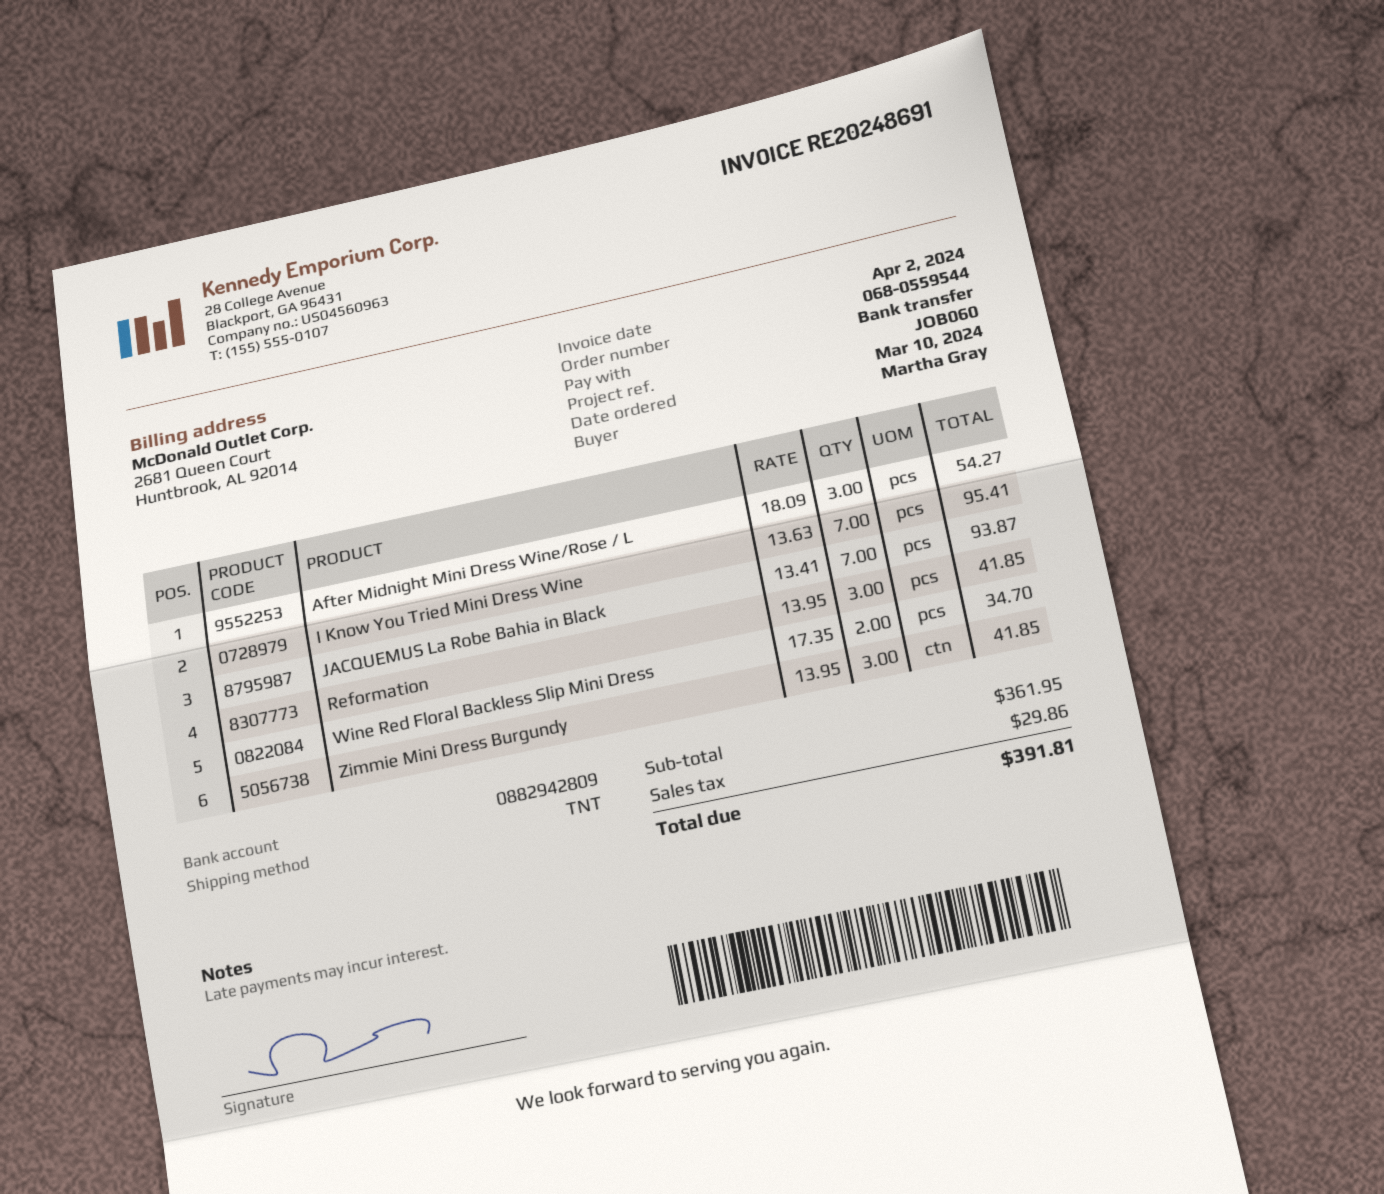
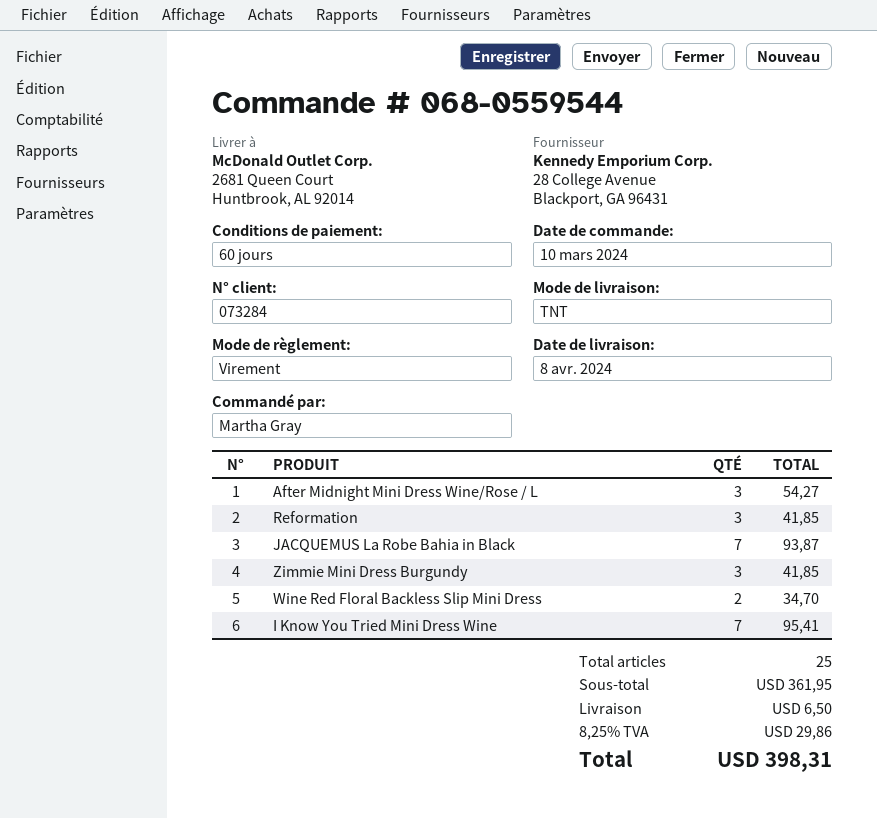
shipping: none -> 6.50
total: 391.81 -> 398.31

